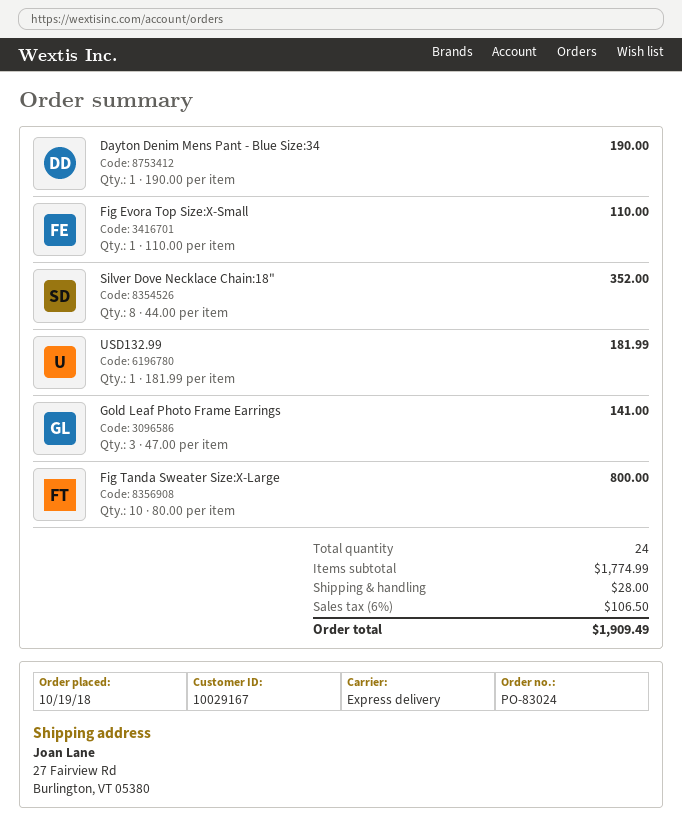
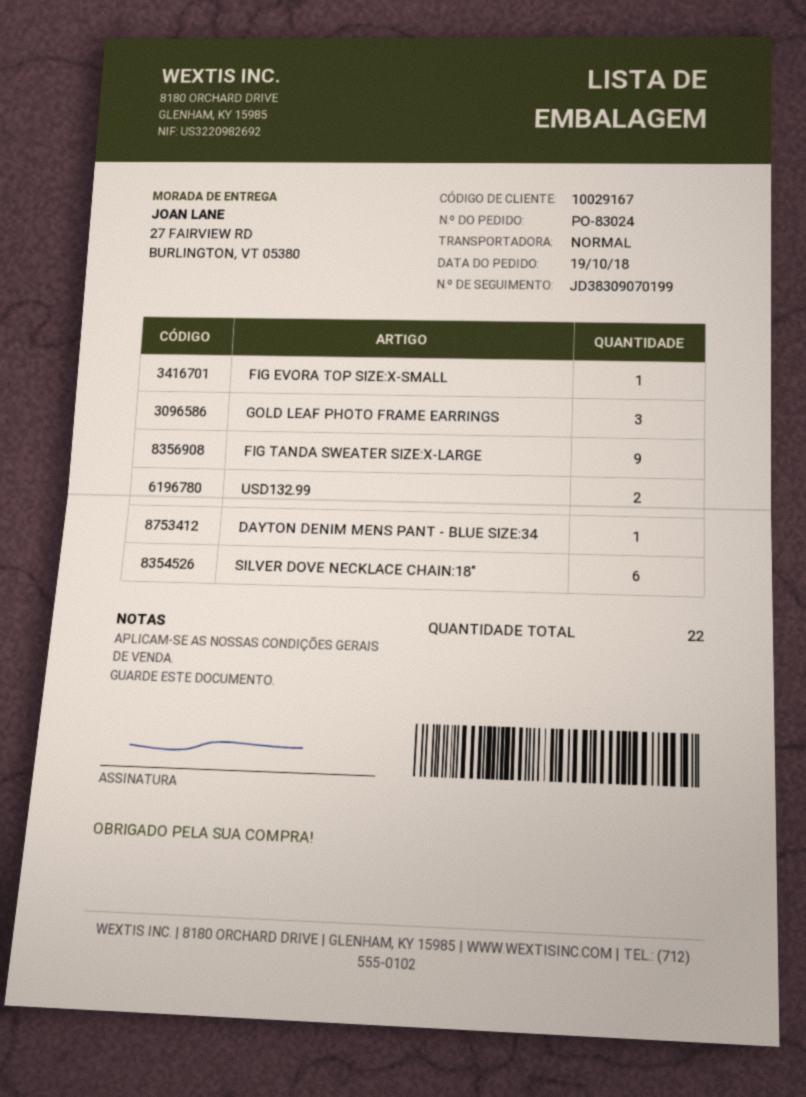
shipping method: express -> standard
Silver Dove Necklace Chain:18": 8 -> 6
USD132.99: 1 -> 2
Fig Tanda Sweater Size:X-Large: 10 -> 9
total quantity: 24 -> 22

